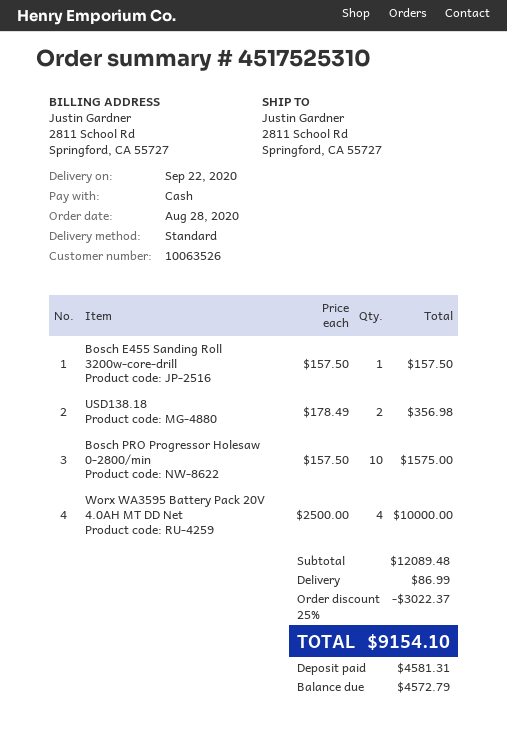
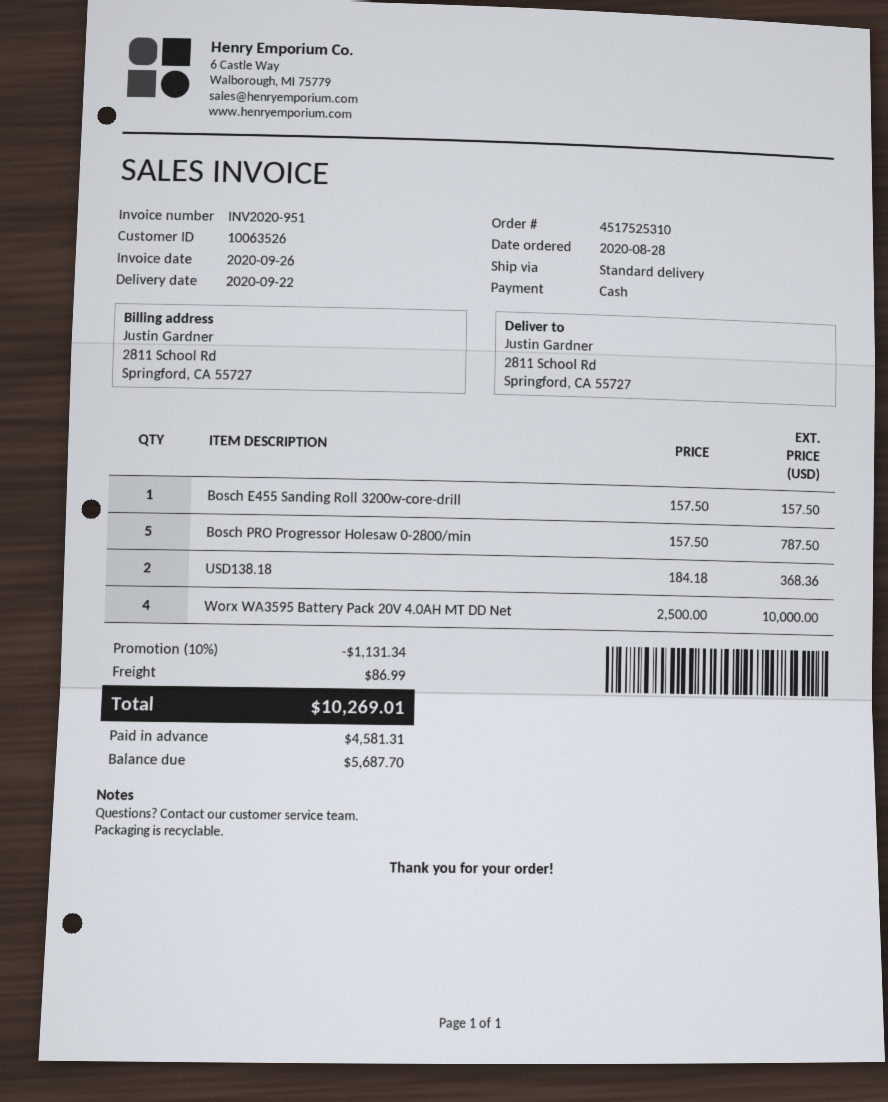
USD138.18: 2 x 178.49 = 356.98 -> 2 x 184.18 = 368.36
Bosch PRO Progressor Holesaw 0-2800/min: 10 x 157.50 = 1575.00 -> 5 x 157.50 = 787.50
discount: 25% = 3022.37 -> 10% = 1131.34
total: 9154.10 -> 10269.01
balance: 4572.79 -> 5687.70

